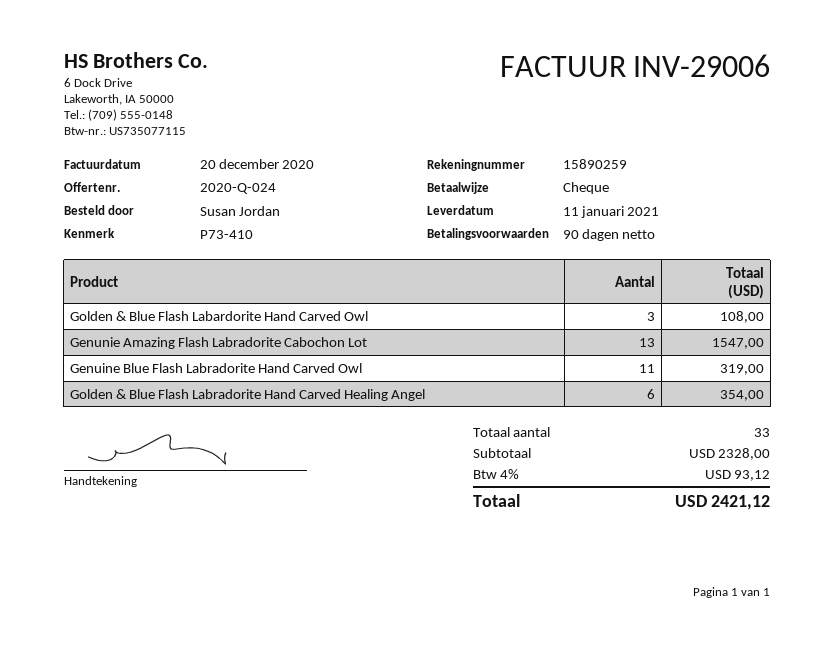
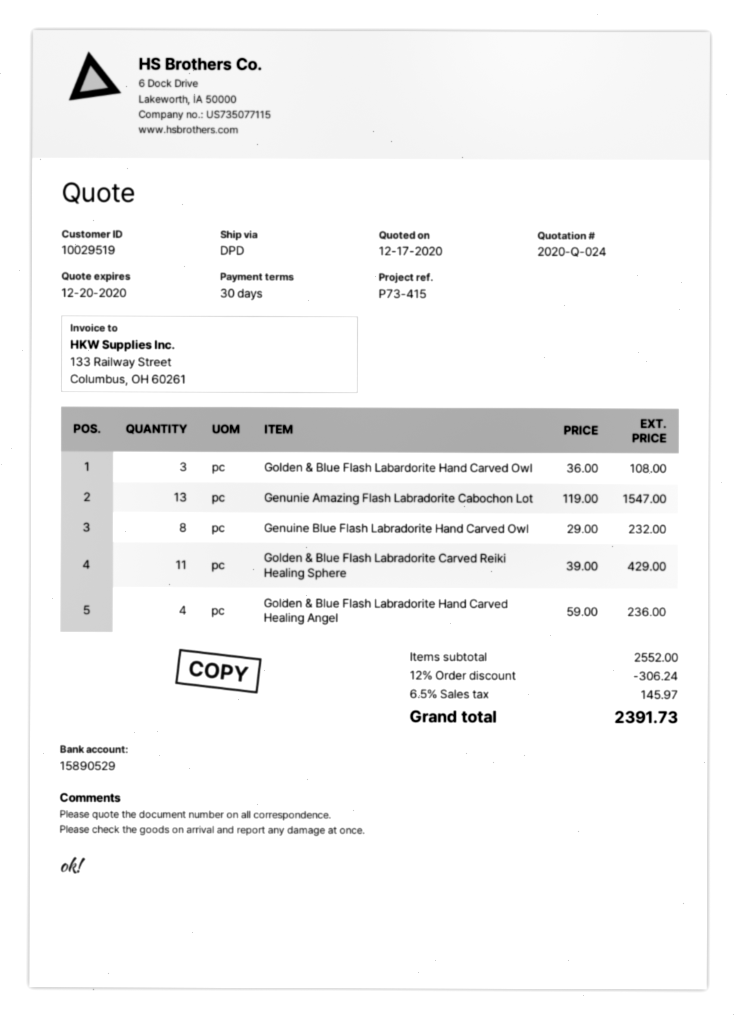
payment terms: 90 days -> 30 days
reference: P73-410 -> P73-415
bank account: 15890259 -> 15890529
Genuine Blue Flash Labradorite Hand Carved Owl: 11 for 319.00 -> 8 for 232.00
Golden & Blue Flash Labradorite Hand Carved Healing Angel: 6 for 354.00 -> 4 for 236.00
Golden & Blue Flash Labradorite Carved Reiki Healing Sphere: none -> 11 for 429.00
subtotal: 2328.00 -> 2552.00
discount: none -> 12% = 306.24
tax: 4% = 93.12 -> 6.5% = 145.97
total: 2421.12 -> 2391.73

